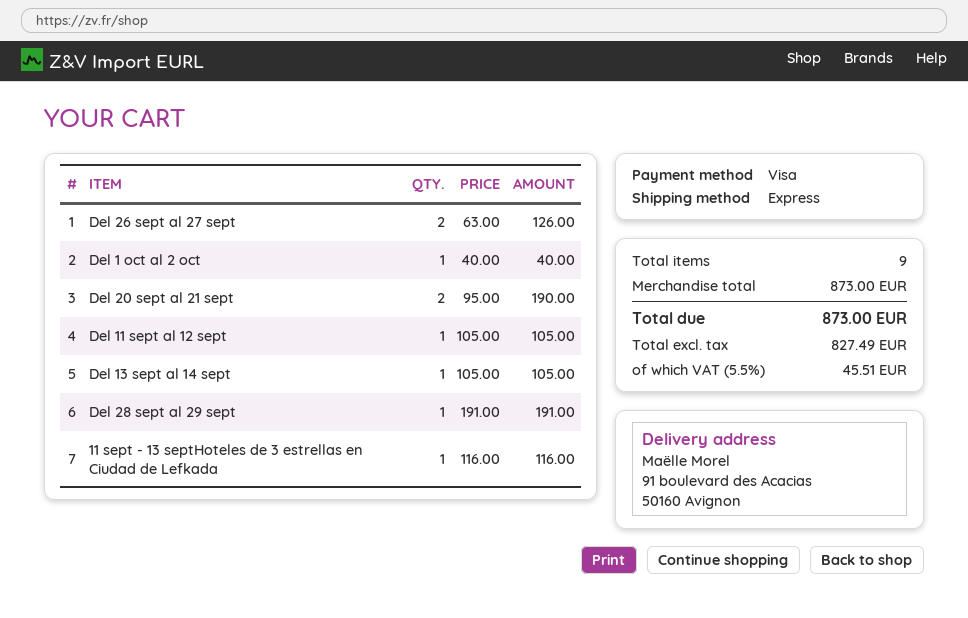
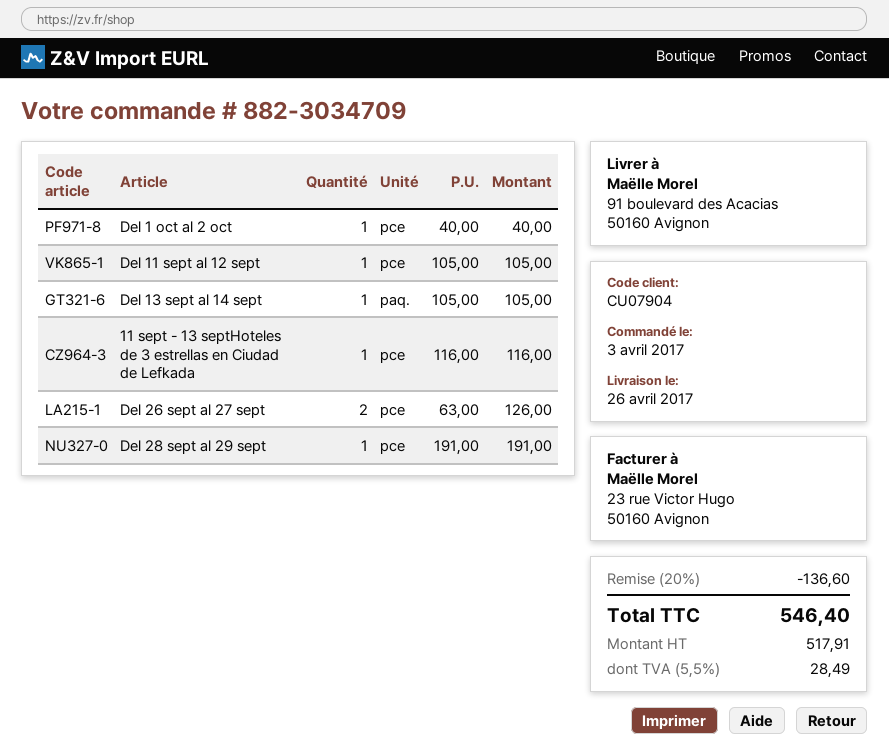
Del 20 sept al 21 sept: 2 x 95.00 = 190.00 -> none
discount: none -> 20% = 136.60
net: 827.49 -> 517.91
tax: 5.5% = 45.51 -> 5.5% = 28.49
total: 873.00 -> 546.40

